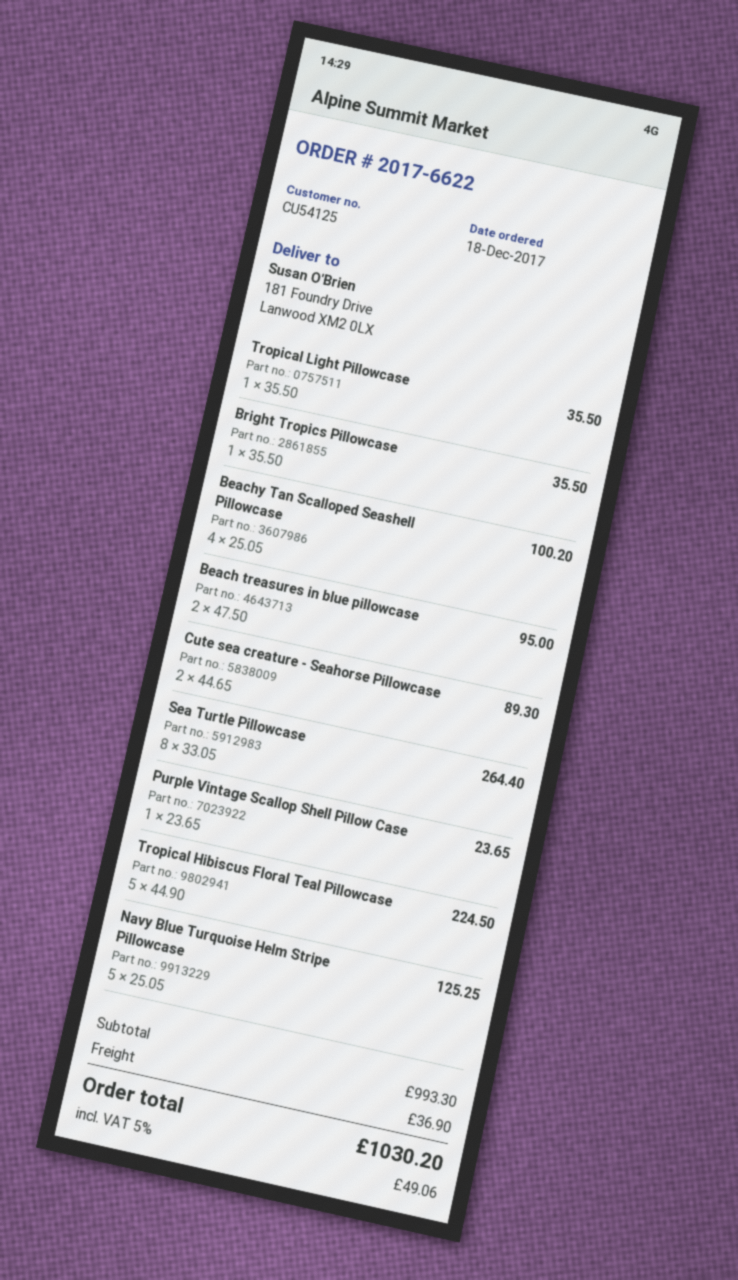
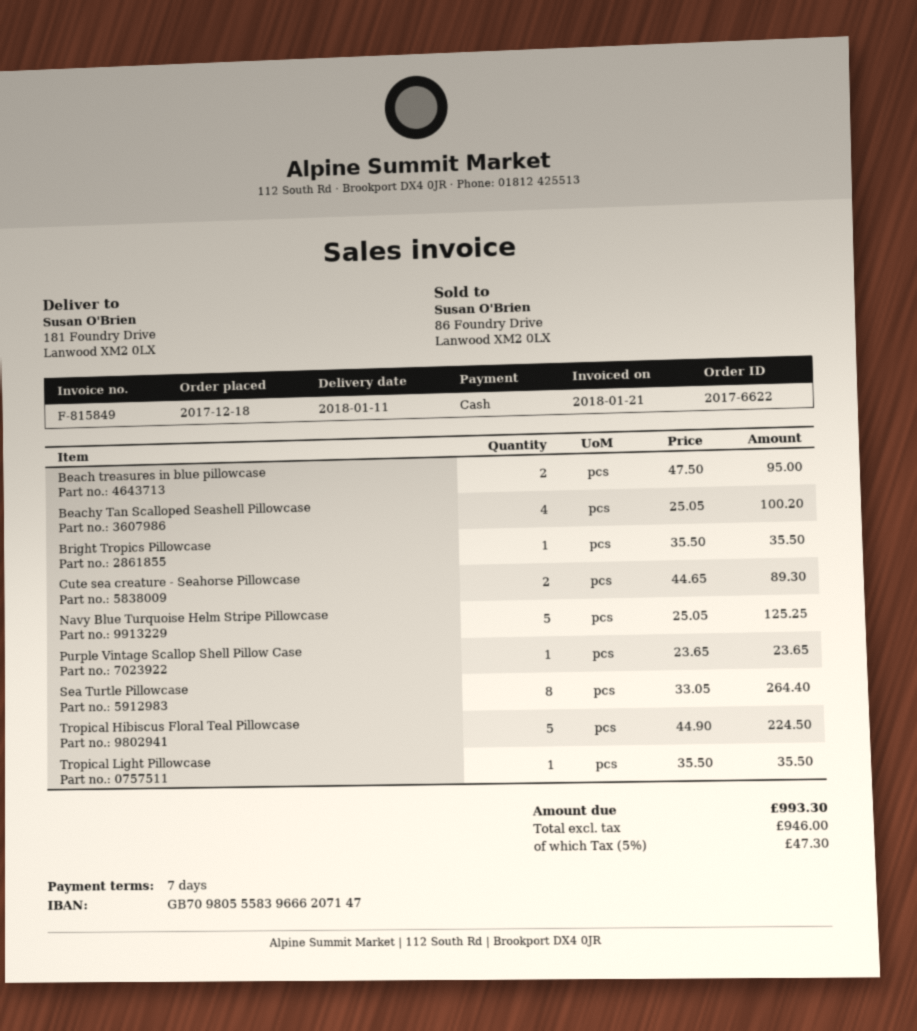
shipping: 36.90 -> none
tax: 5% = 49.06 -> 5% = 47.30
total: 1030.20 -> 993.30

